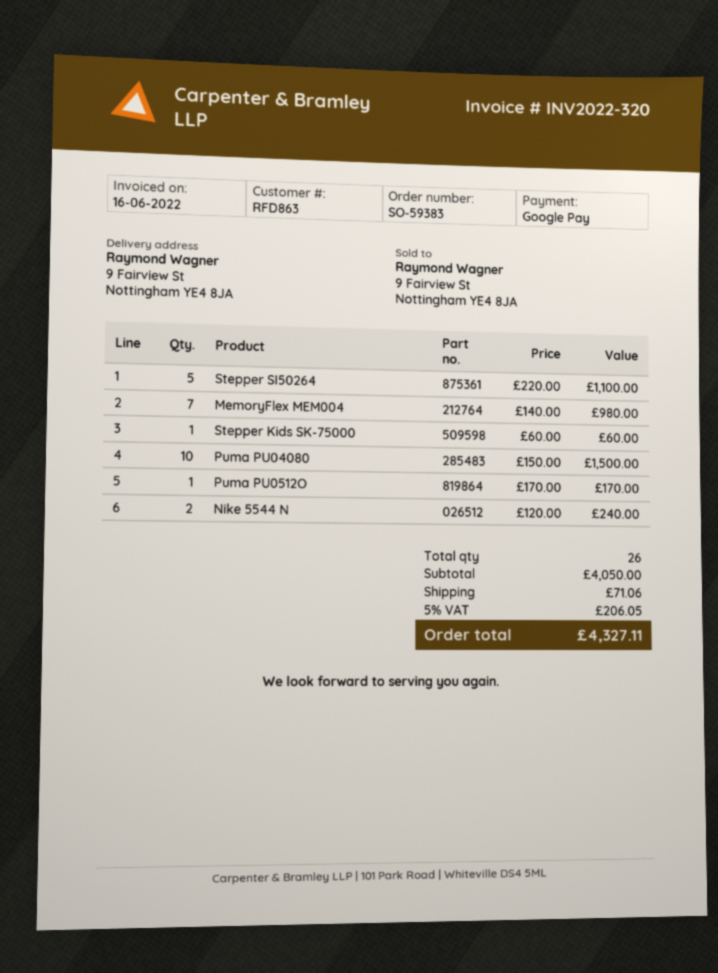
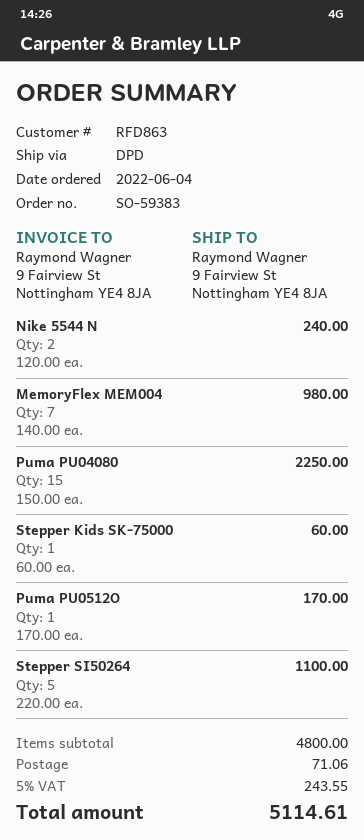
Puma PU04080: 10 x 150.00 = 1500.00 -> 15 x 150.00 = 2250.00
subtotal: 4050.00 -> 4800.00
tax: 5% = 206.05 -> 5% = 243.55
total: 4327.11 -> 5114.61

